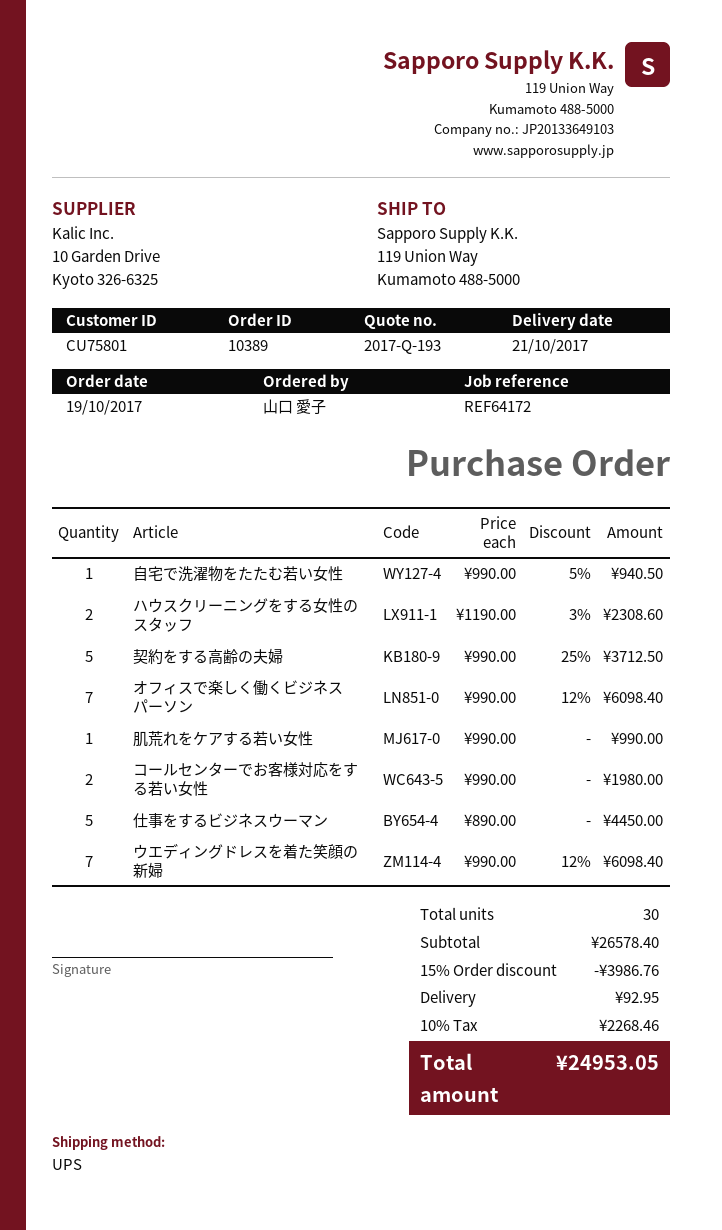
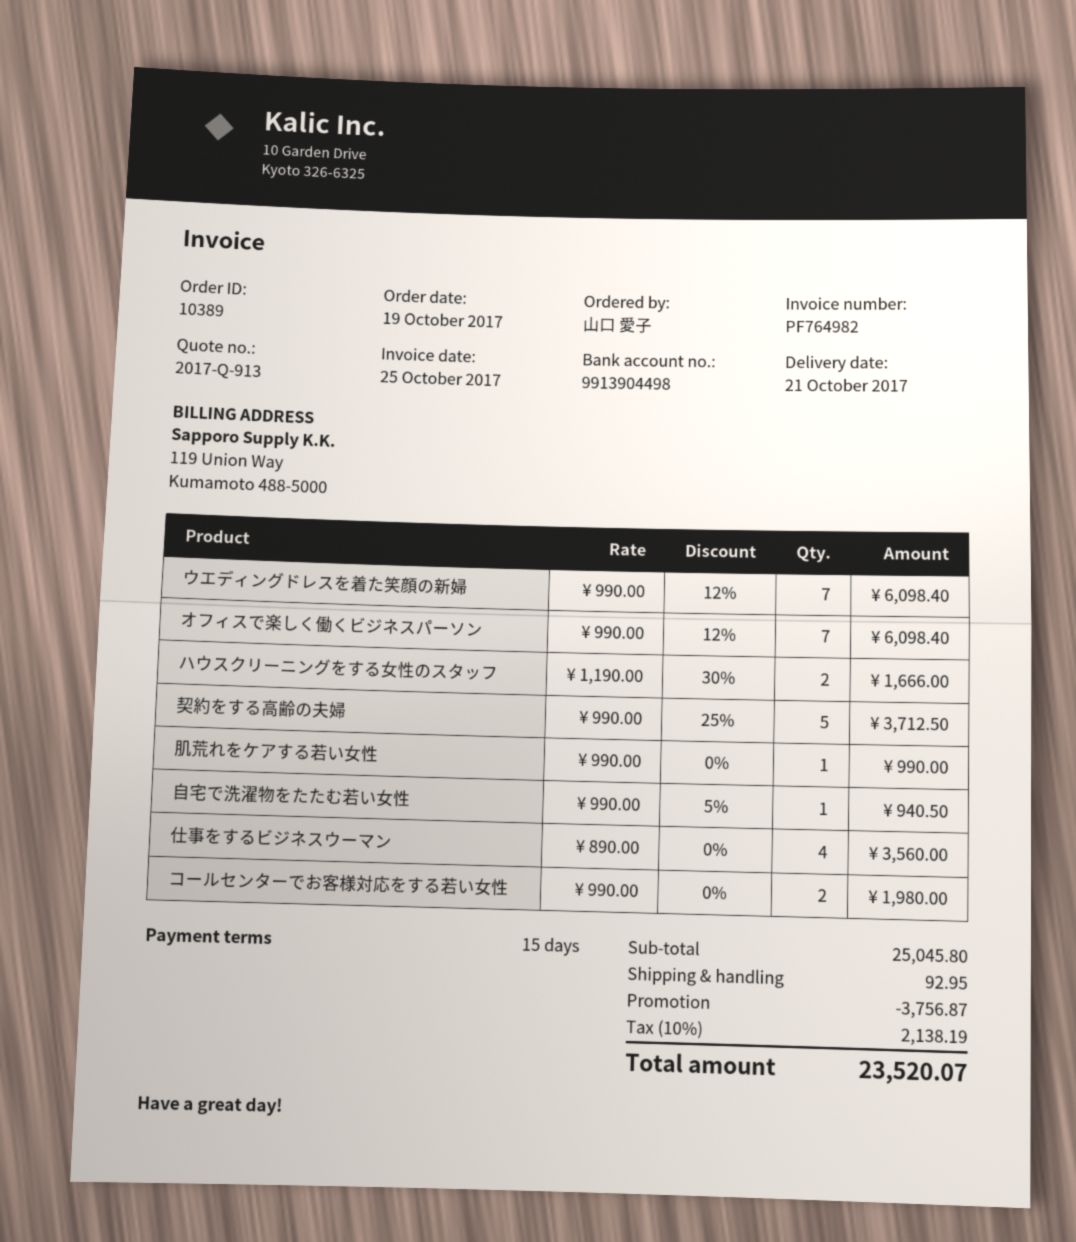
quote number: 2017-Q-193 -> 2017-Q-913
ハウスクリーニングをする女性のスタッフ: 2 x 1190.00 - 3% = 2308.60 -> 2 x 1190.00 - 30% = 1666.00
仕事をするビジネスウーマン: 5 x 890.00 = 4450.00 -> 4 x 890.00 = 3560.00
subtotal: 26578.40 -> 25045.80
discount: 3986.76 -> 3756.87
tax: 10% = 2268.46 -> 10% = 2138.19
total: 24953.05 -> 23520.07

